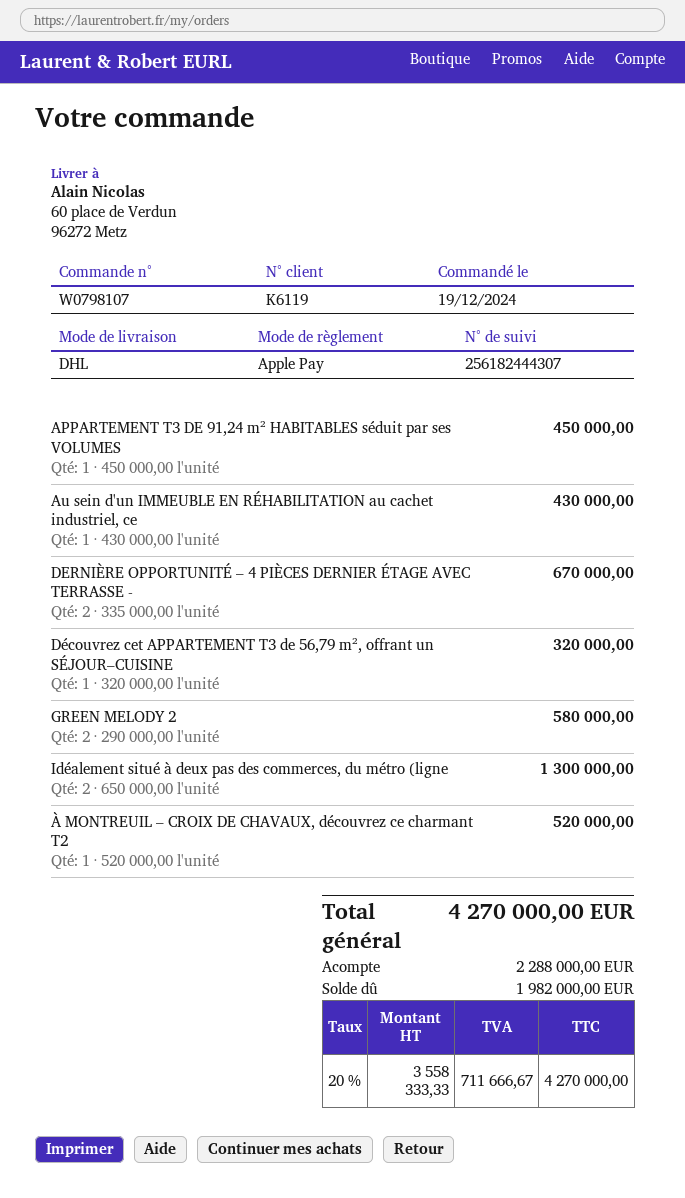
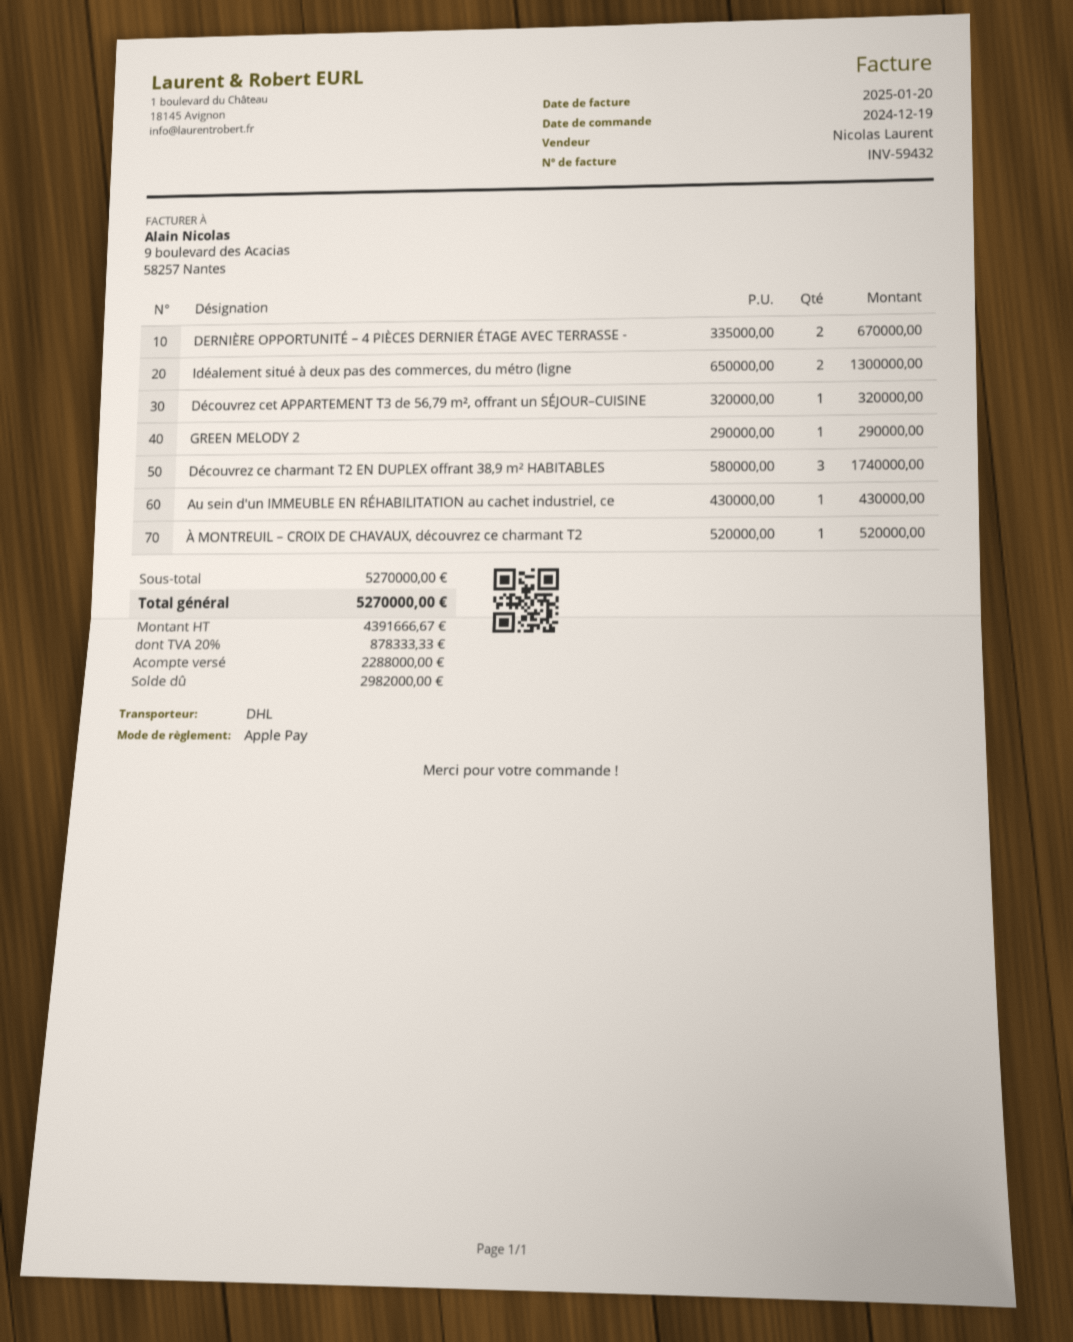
APPARTEMENT T3 DE 91,24 m² HABITABLES séduit par ses VOLUMES: 1 x 450000.00 = 450000.00 -> none
GREEN MELODY 2: 2 x 290000.00 = 580000.00 -> 1 x 290000.00 = 290000.00
Découvrez ce charmant T2 EN DUPLEX offrant 38,9 m² HABITABLES: none -> 3 x 580000.00 = 1740000.00
net: 3558333.33 -> 4391666.67
tax: 20% = 711666.67 -> 20% = 878333.33
total: 4270000.00 -> 5270000.00
balance: 1982000.00 -> 2982000.00

